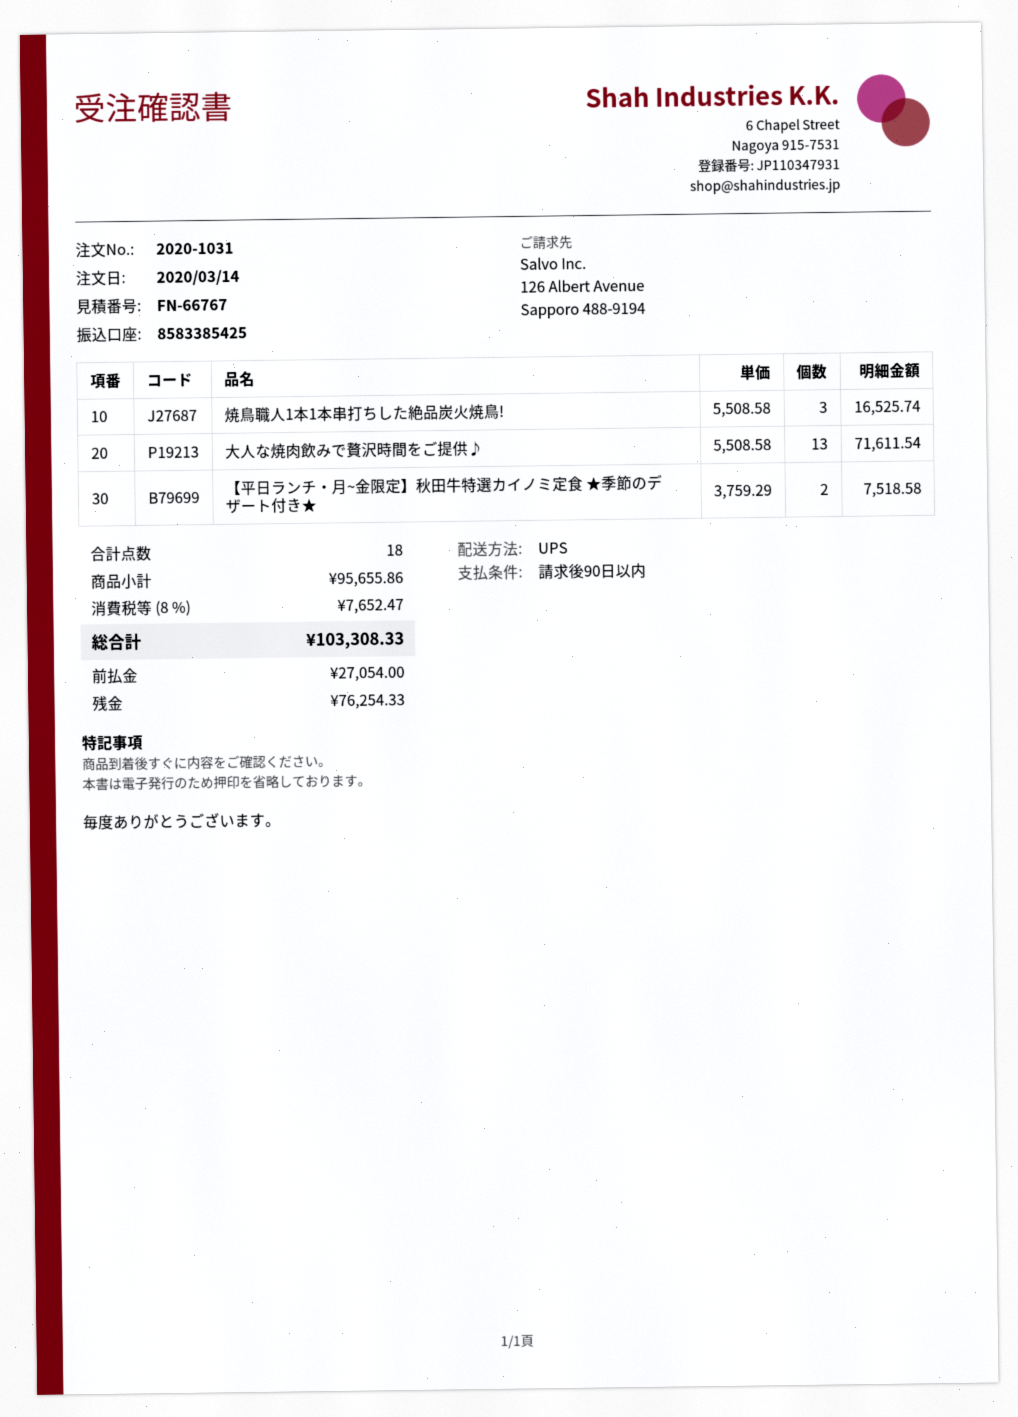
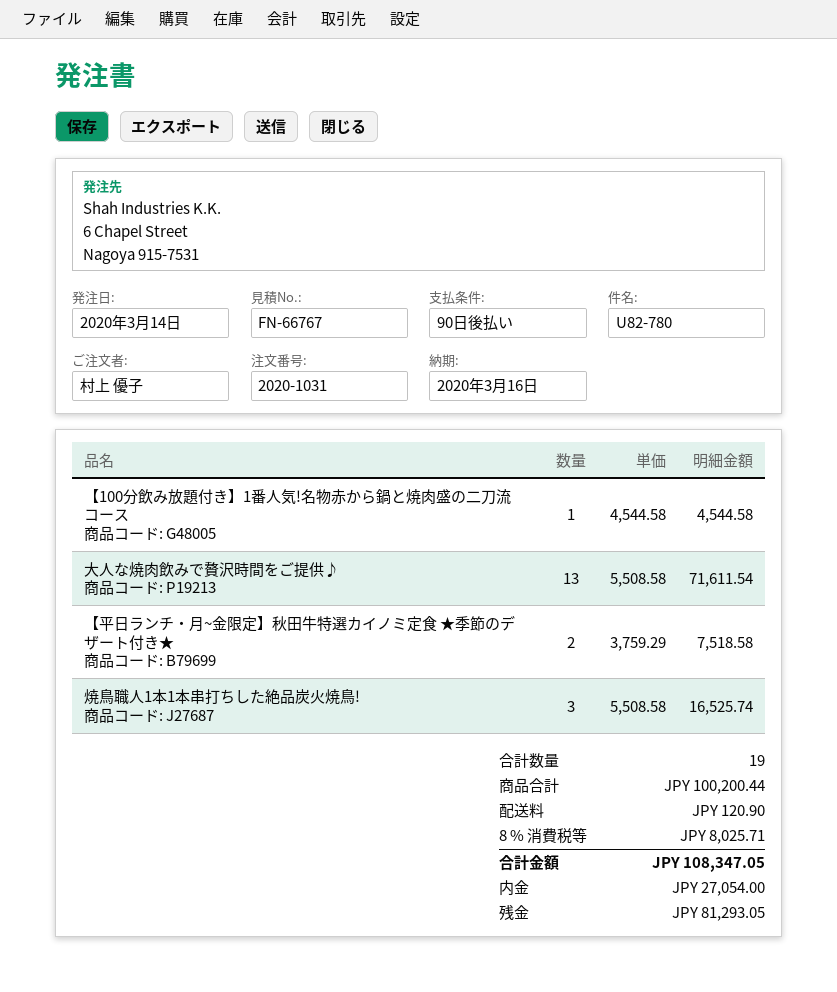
【100分飲み放題付き】1番人気!名物赤から鍋と焼肉盛の二刀流コース: none -> 1 x 4544.58 = 4544.58
total quantity: 18 -> 19
subtotal: 95655.86 -> 100200.44
shipping: none -> 120.90
tax: 8% = 7652.47 -> 8% = 8025.71
total: 103308.33 -> 108347.05
balance: 76254.33 -> 81293.05

